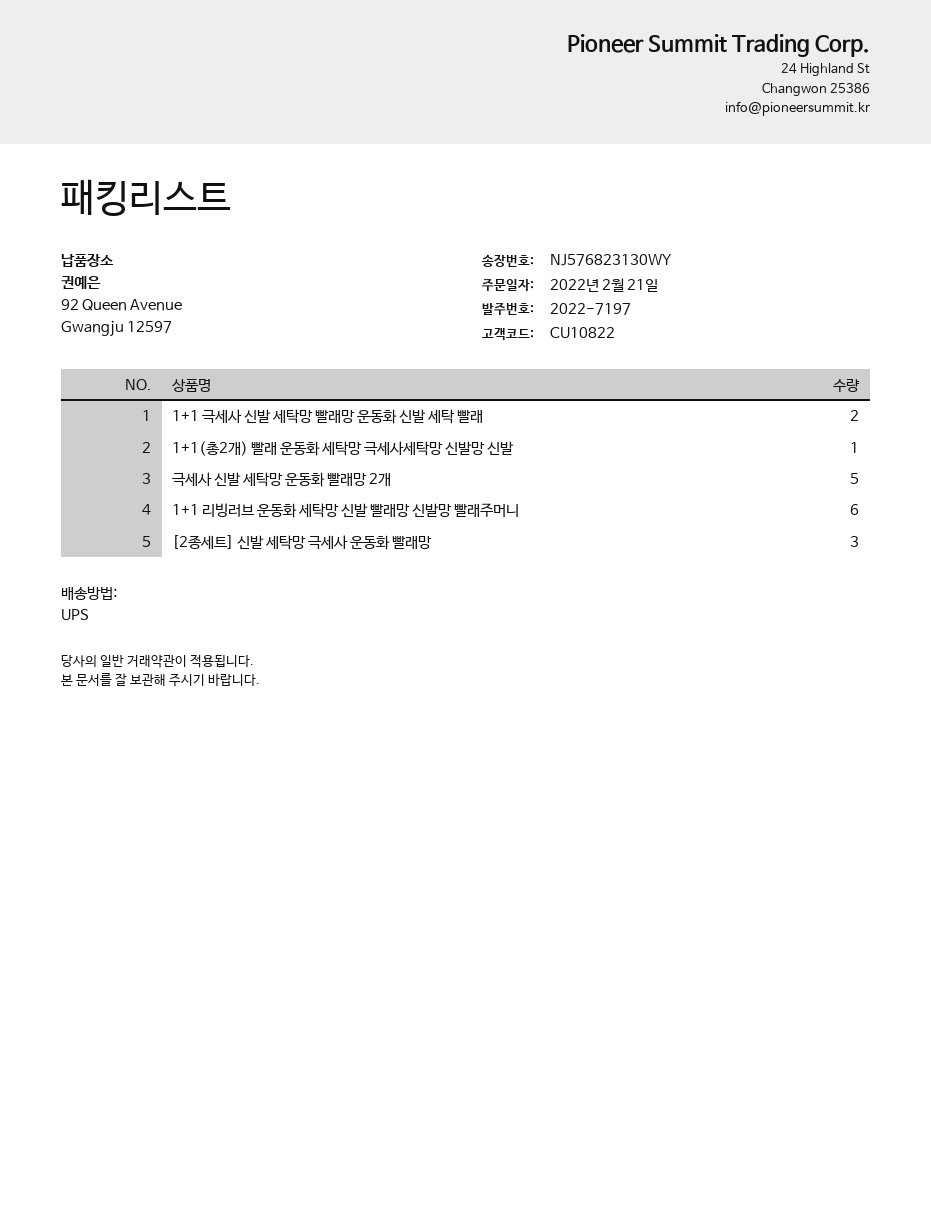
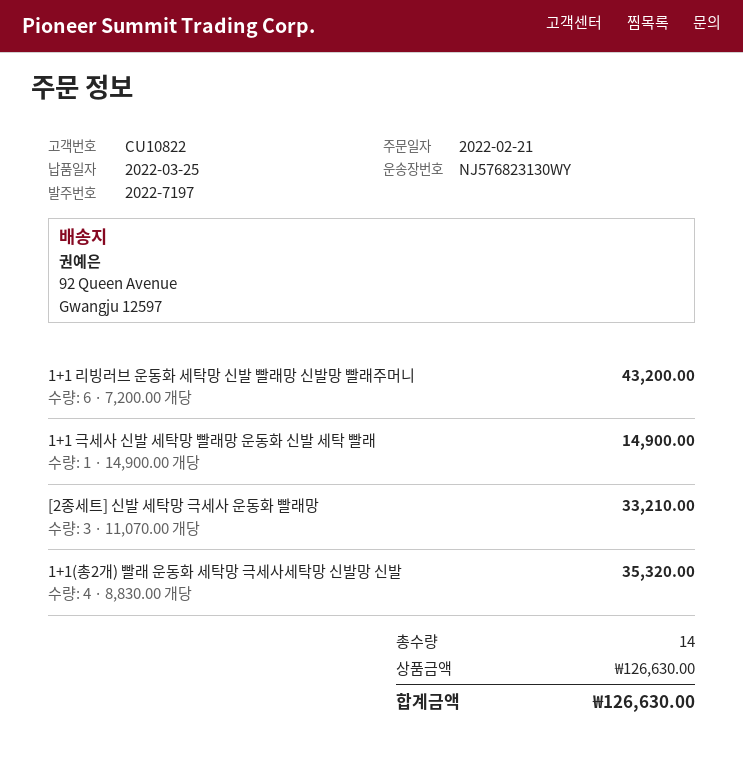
1+1 극세사 신발 세탁망 빨래망 운동화 신발 세탁 빨래: 2 -> 1
1+1(총2개) 빨래 운동화 세탁망 극세사세탁망 신발망 신발: 1 -> 4
극세사 신발 세탁망 운동화 빨래망 2개: 5 -> none

